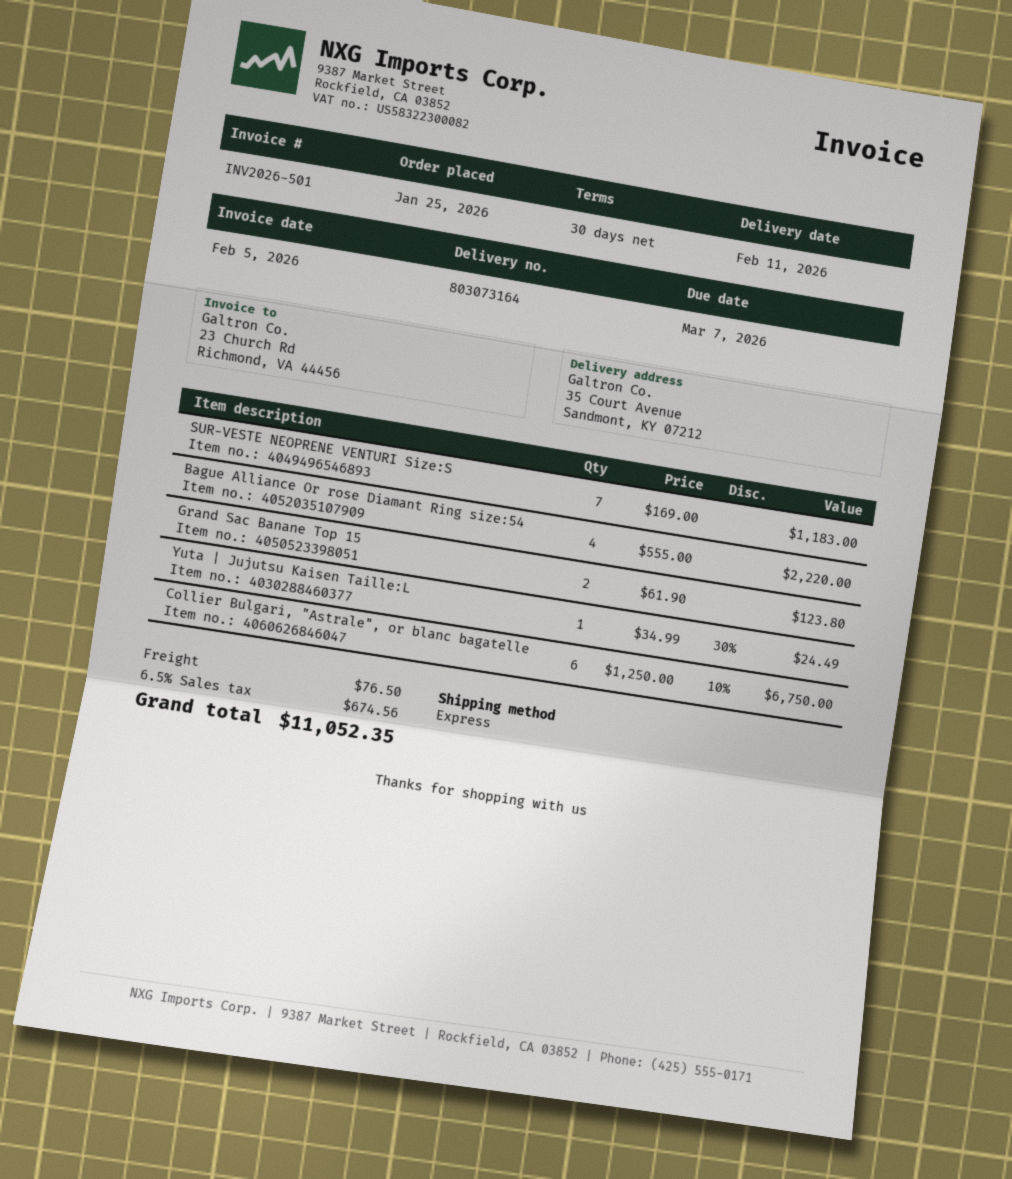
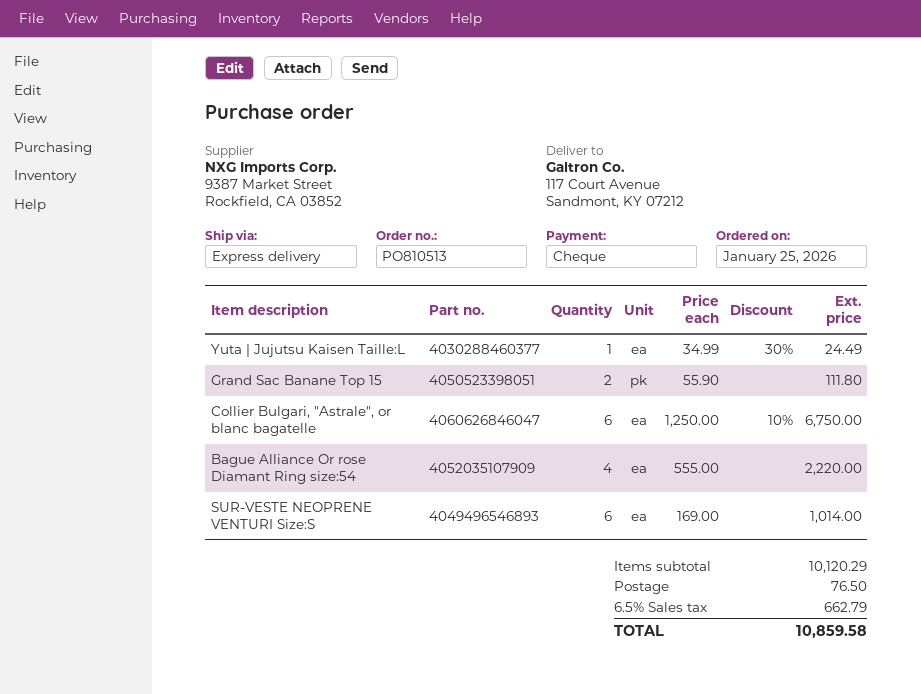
ship to: 35 Court Avenue, Sandmont, KY 07212 -> 117 Court Avenue, Sandmont, KY 07212
SUR-VESTE NEOPRENE VENTURI Size:S: 7 x 169.00 = 1183.00 -> 6 x 169.00 = 1014.00
Grand Sac Banane Top 15: 2 x 61.90 = 123.80 -> 2 x 55.90 = 111.80
tax: 6.5% = 674.56 -> 6.5% = 662.79
total: 11052.35 -> 10859.58

